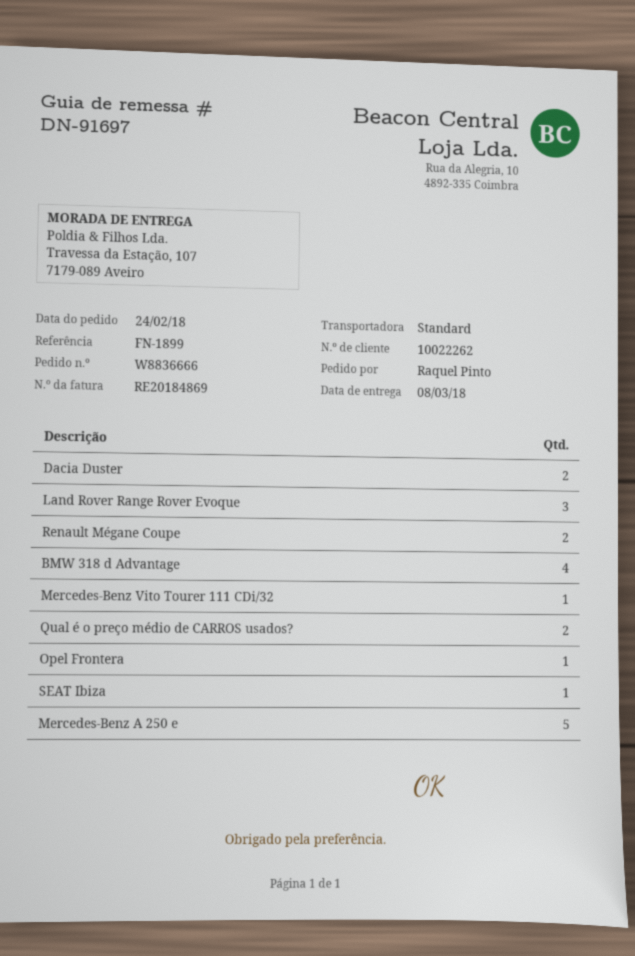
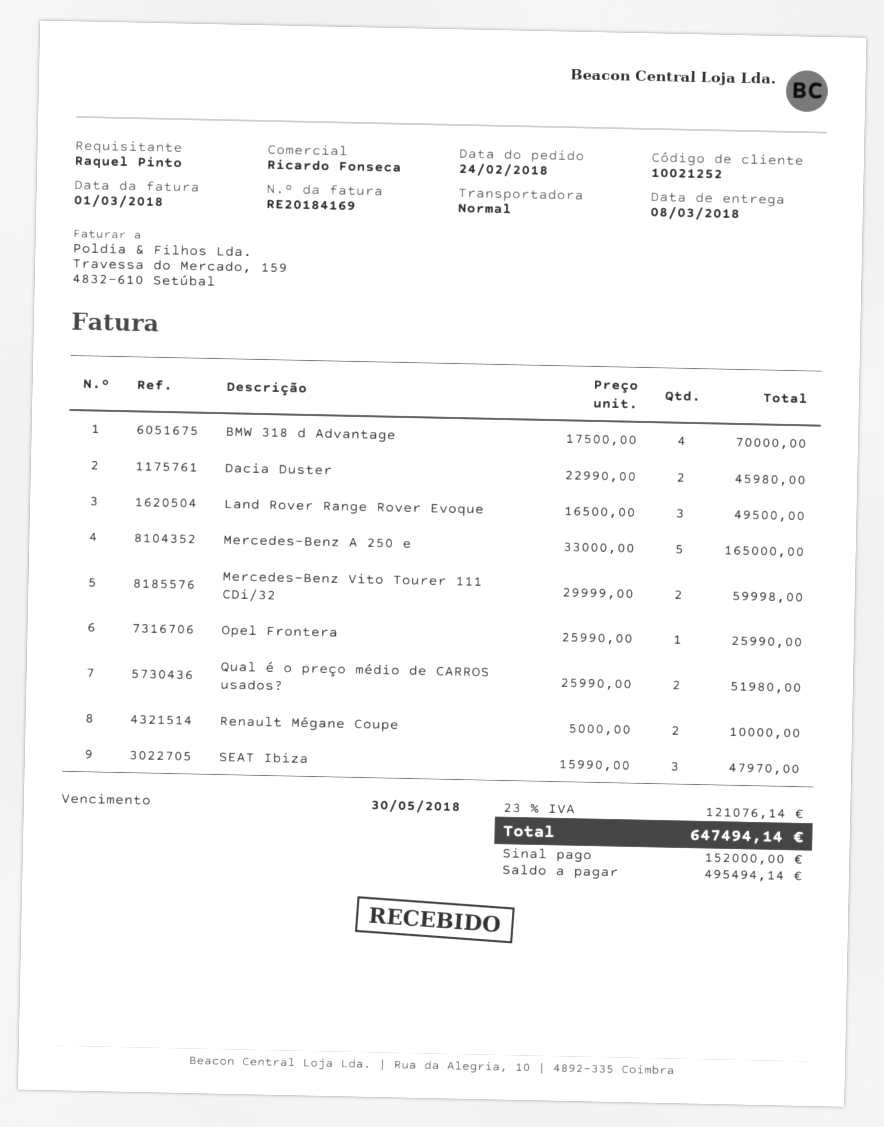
invoice number: RE20184869 -> RE20184169
customer number: 10022262 -> 10021252
Mercedes-Benz Vito Tourer 111 CDi/32: 1 -> 2
SEAT Ibiza: 1 -> 3

